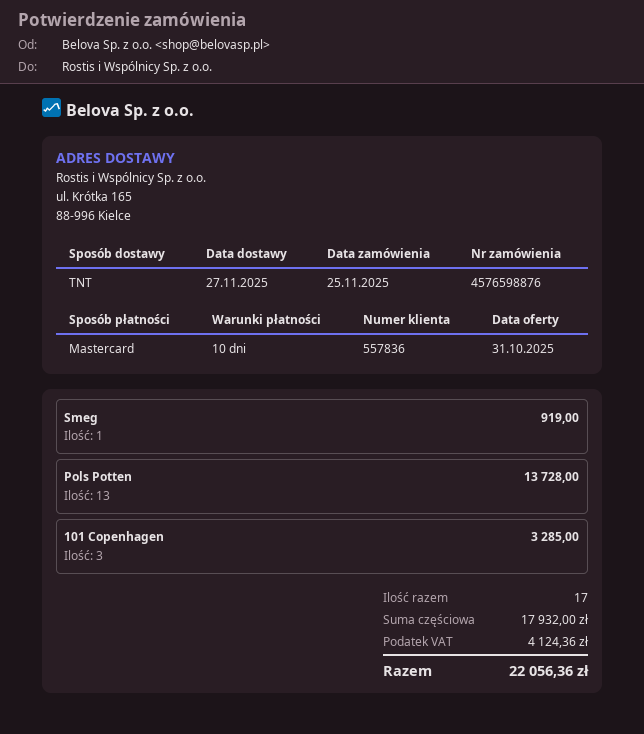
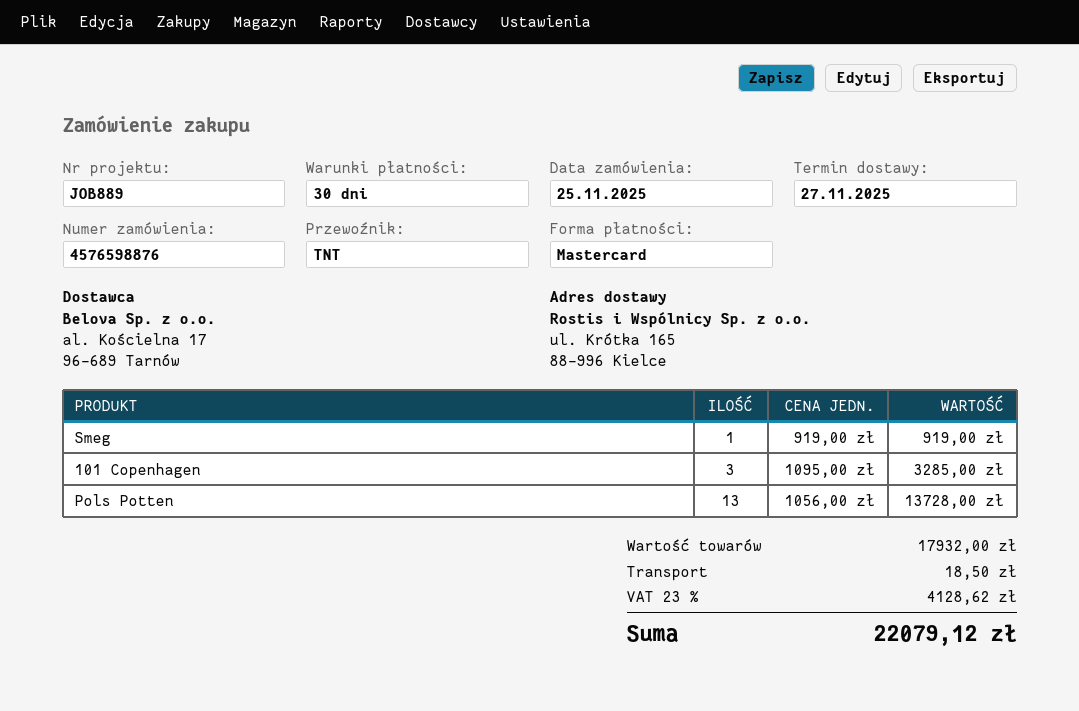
payment terms: 10 days -> 30 days
shipping: none -> 18.50
tax: 4124.36 -> 4128.62
total: 22056.36 -> 22079.12

